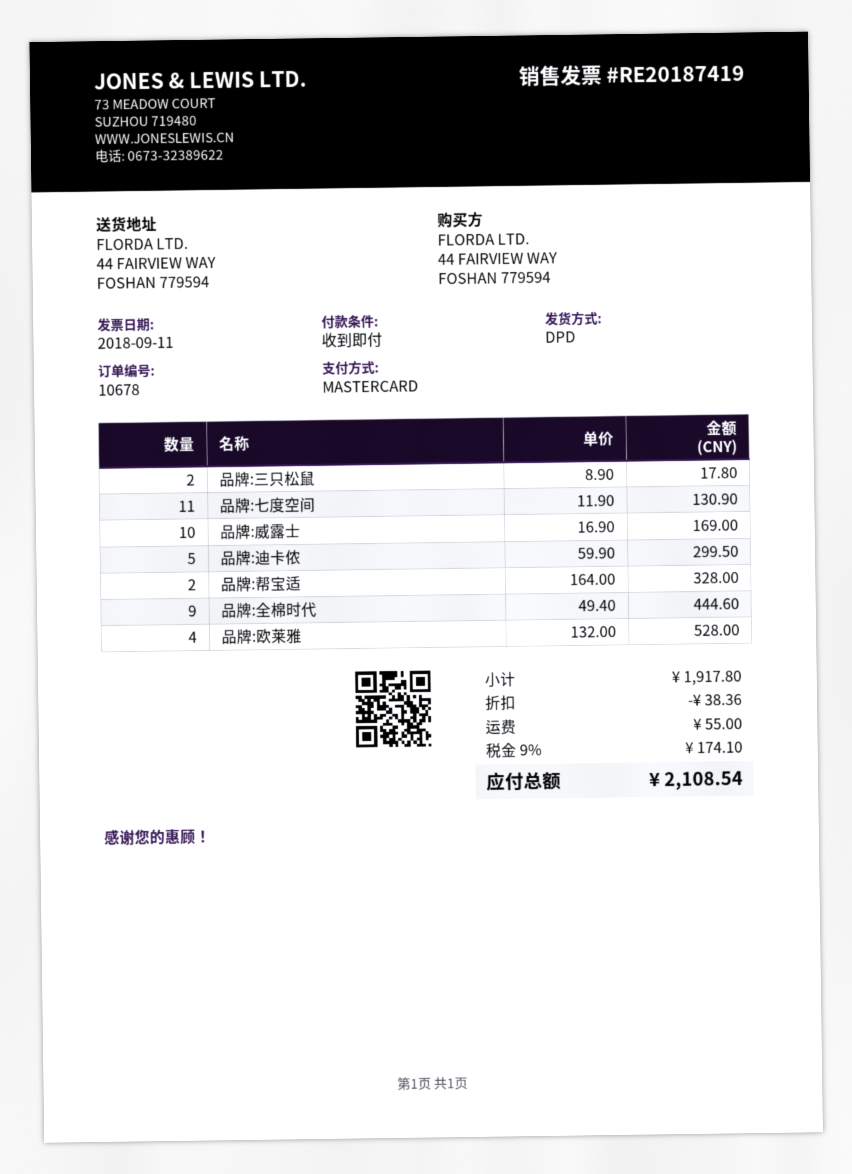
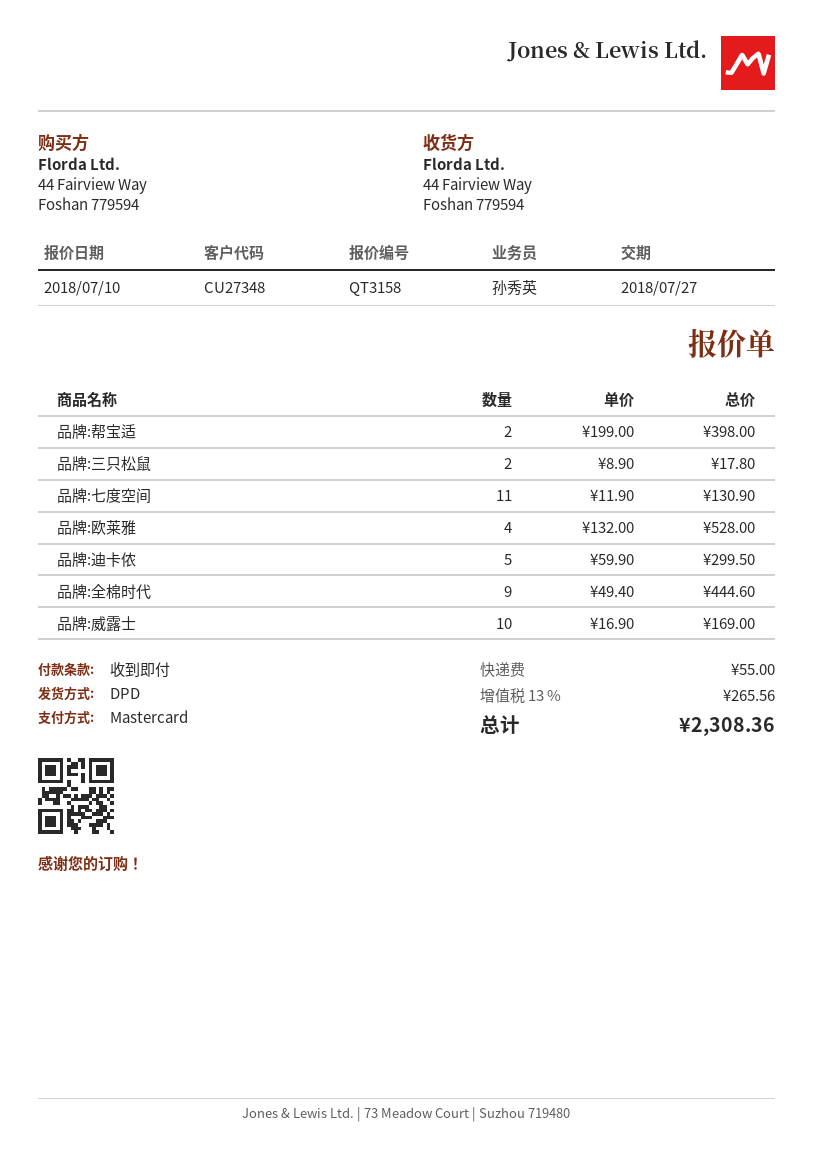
品牌:帮宝适: 2 x 164.00 = 328.00 -> 2 x 199.00 = 398.00
discount: 38.36 -> none
tax: 9% = 174.10 -> 13% = 265.56
total: 2108.54 -> 2308.36

